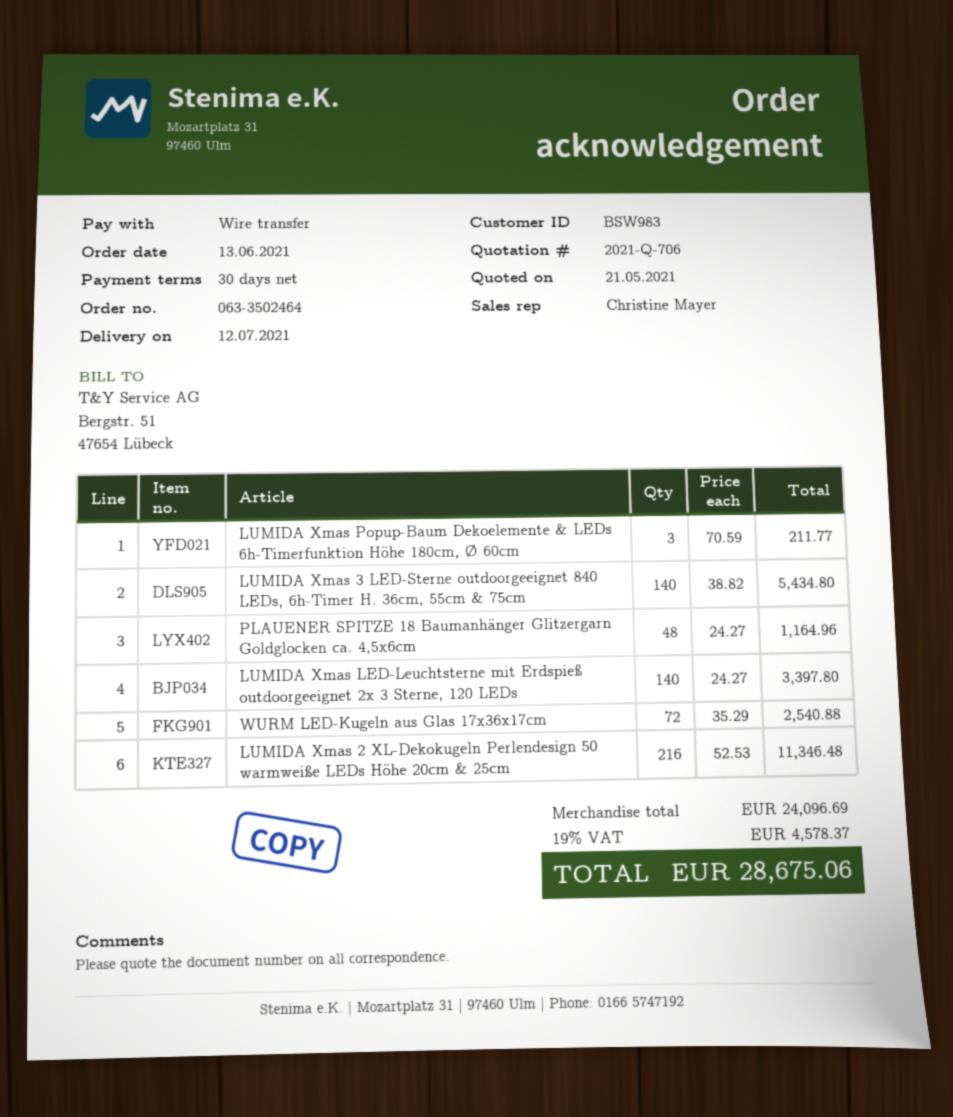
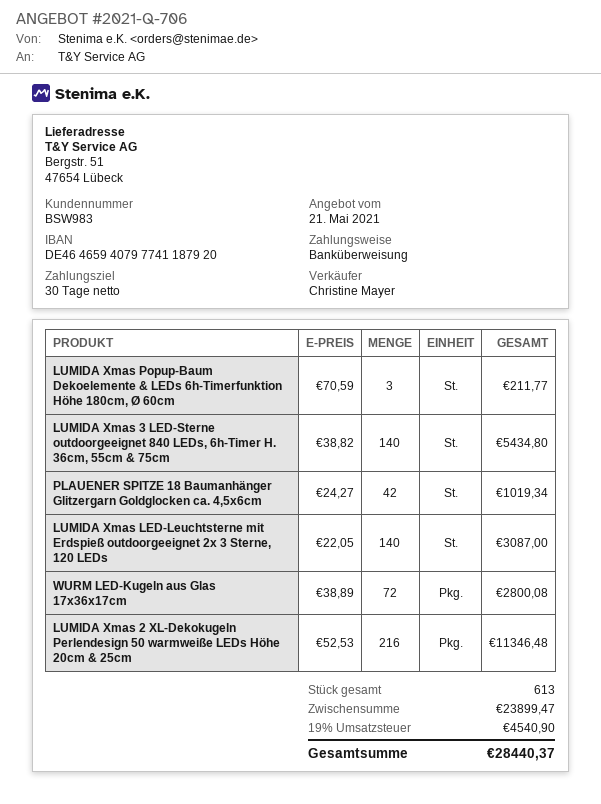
PLAUENER SPITZE 18 Baumanhänger Glitzergarn Goldglocken ca. 4,5x6cm: 48 x 24.27 = 1164.96 -> 42 x 24.27 = 1019.34
LUMIDA Xmas LED-Leuchtsterne mit Erdspieß outdoorgeeignet 2x 3 Sterne, 120 LEDs: 140 x 24.27 = 3397.80 -> 140 x 22.05 = 3087.00
WURM LED-Kugeln aus Glas 17x36x17cm: 72 x 35.29 = 2540.88 -> 72 x 38.89 = 2800.08
subtotal: 24096.69 -> 23899.47
tax: 19% = 4578.37 -> 19% = 4540.90
total: 28675.06 -> 28440.37

